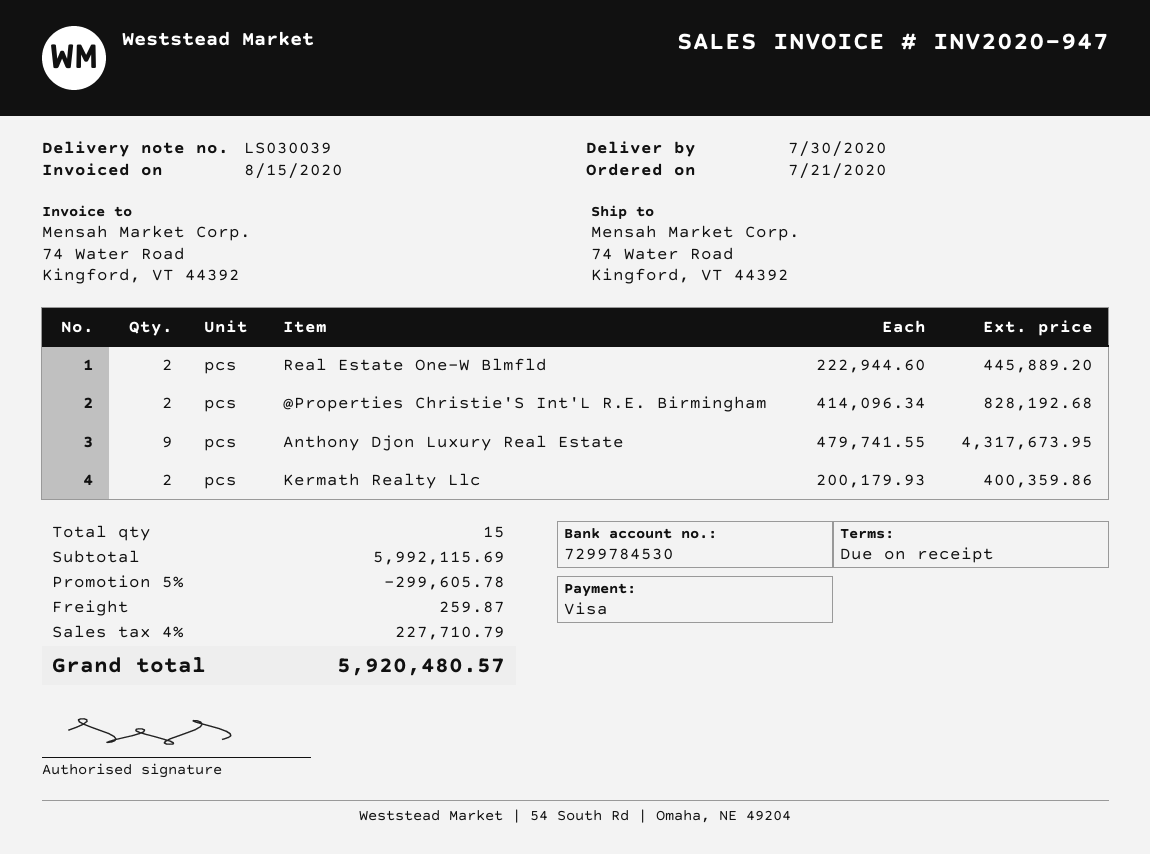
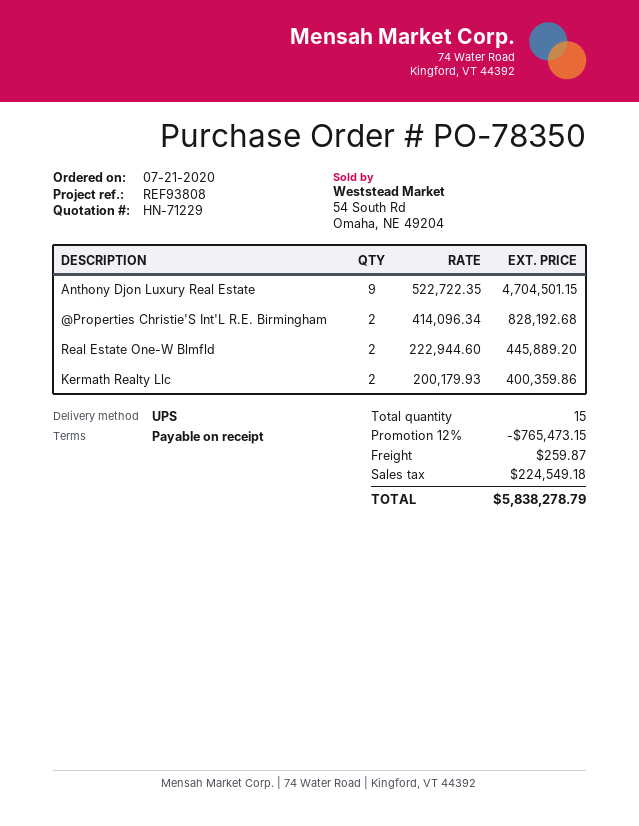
Anthony Djon Luxury Real Estate: 9 x 479741.55 = 4317673.95 -> 9 x 522722.35 = 4704501.15
discount: 5% = 299605.78 -> 12% = 765473.15
tax: 227710.79 -> 224549.18
total: 5920480.57 -> 5838278.79

